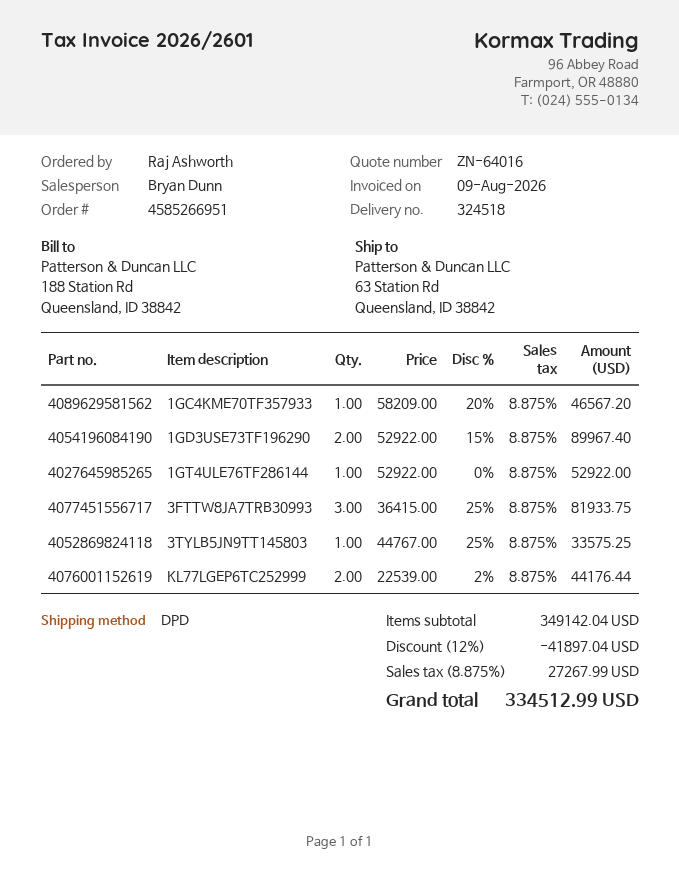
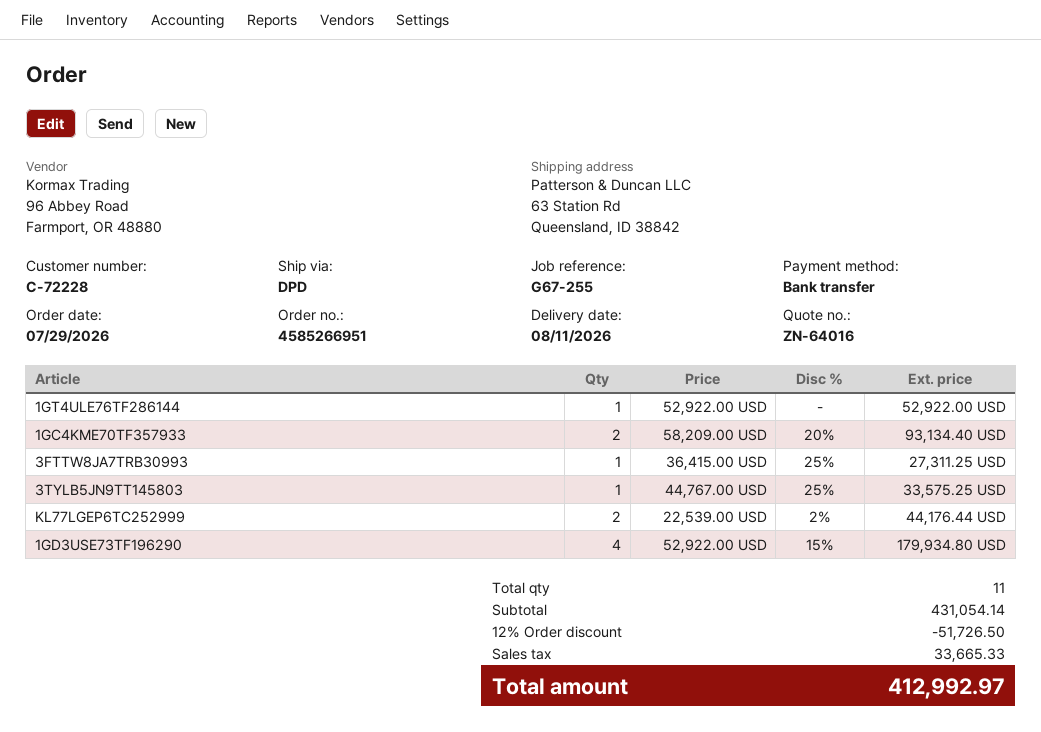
1GC4KME70TF357933: 1 x 58209.00 - 20% = 46567.20 -> 2 x 58209.00 - 20% = 93134.40
1GD3USE73TF196290: 2 x 52922.00 - 15% = 89967.40 -> 4 x 52922.00 - 15% = 179934.80
3FTTW8JA7TRB30993: 3 x 36415.00 - 25% = 81933.75 -> 1 x 36415.00 - 25% = 27311.25
subtotal: 349142.04 -> 431054.14
discount: 12% = 41897.04 -> 12% = 51726.50
tax: 27267.99 -> 33665.33
total: 334512.99 -> 412992.97

